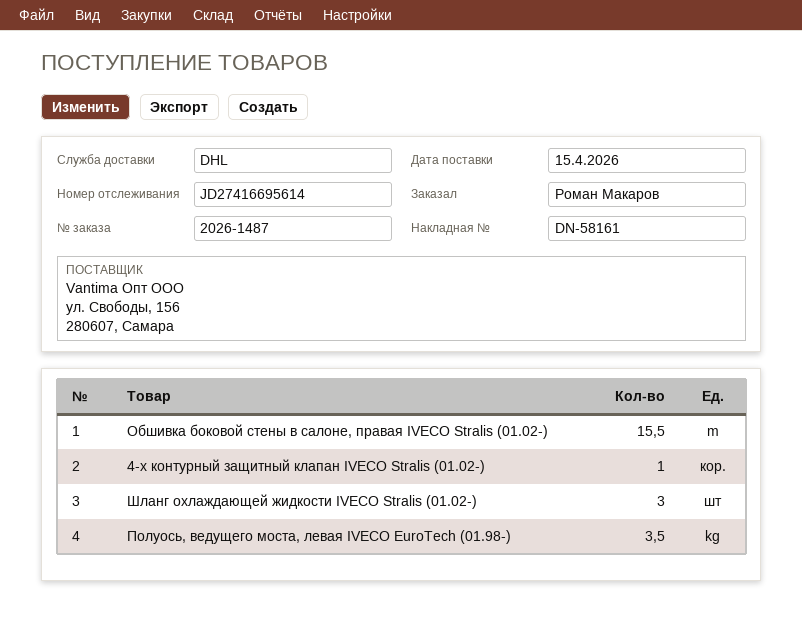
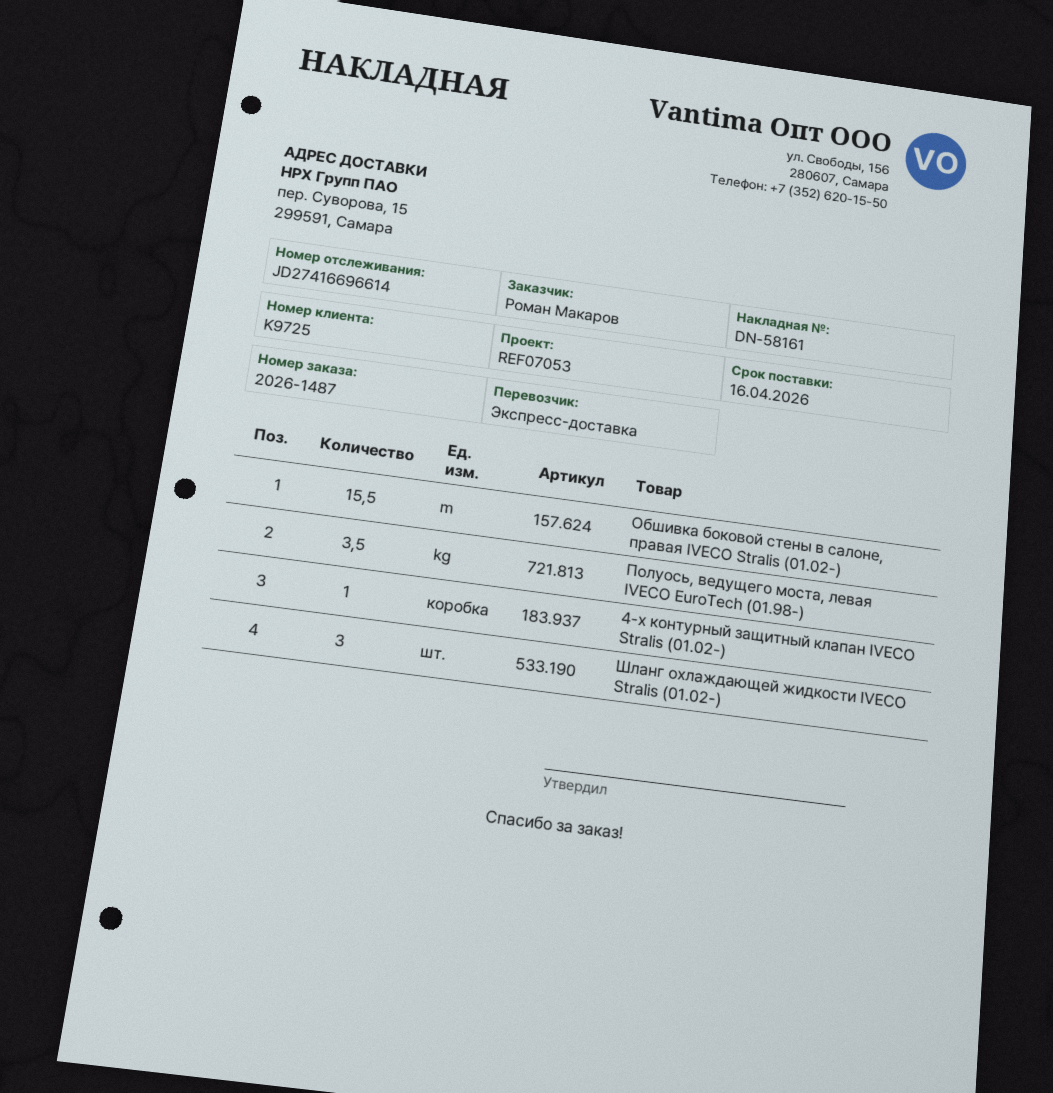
delivery date: 2026-04-15 -> 2026-04-16
shipping method: DHL -> express
tracking number: JD27416695614 -> JD27416696614

